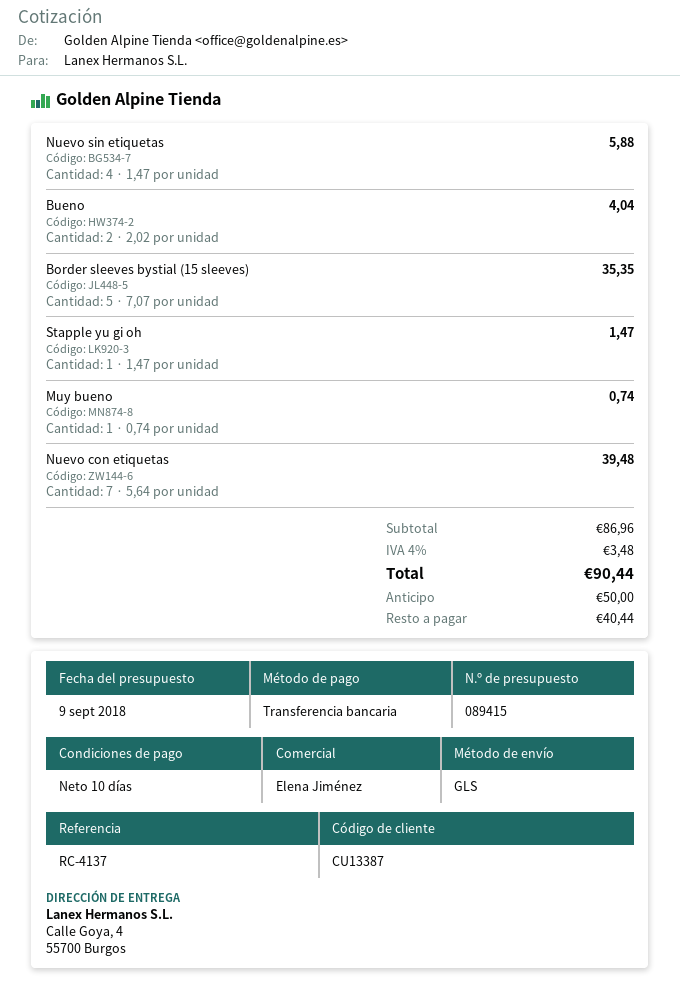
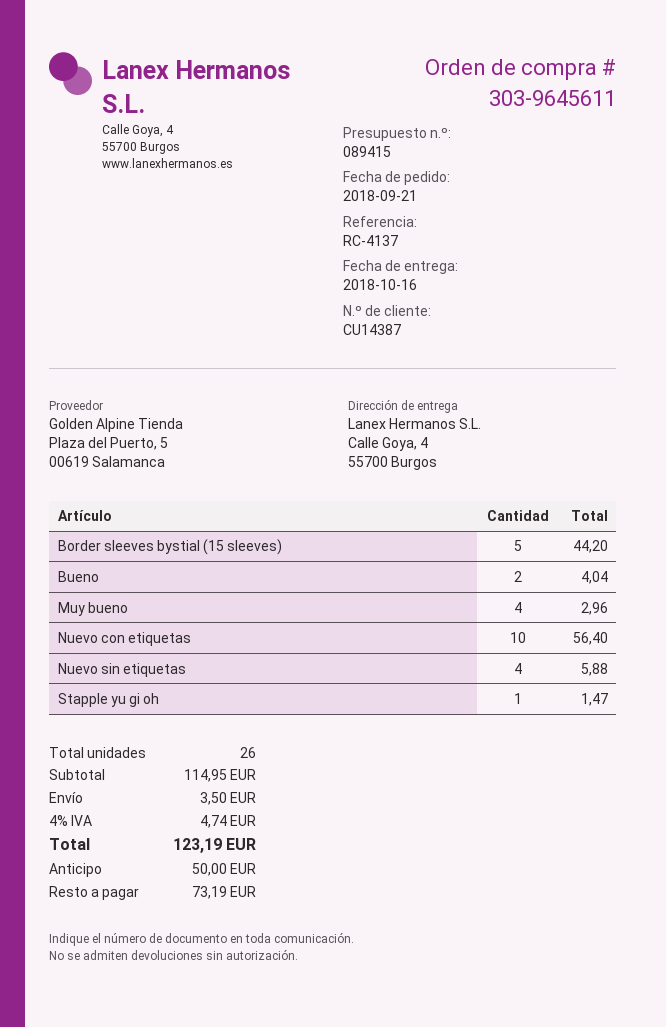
customer number: CU13387 -> CU14387
Border sleeves bystial (15 sleeves): 5 for 35.35 -> 5 for 44.20
Muy bueno: 1 for 0.74 -> 4 for 2.96
Nuevo con etiquetas: 7 for 39.48 -> 10 for 56.40
subtotal: 86.96 -> 114.95
shipping: none -> 3.50
tax: 4% = 3.48 -> 4% = 4.74
total: 90.44 -> 123.19
balance: 40.44 -> 73.19

